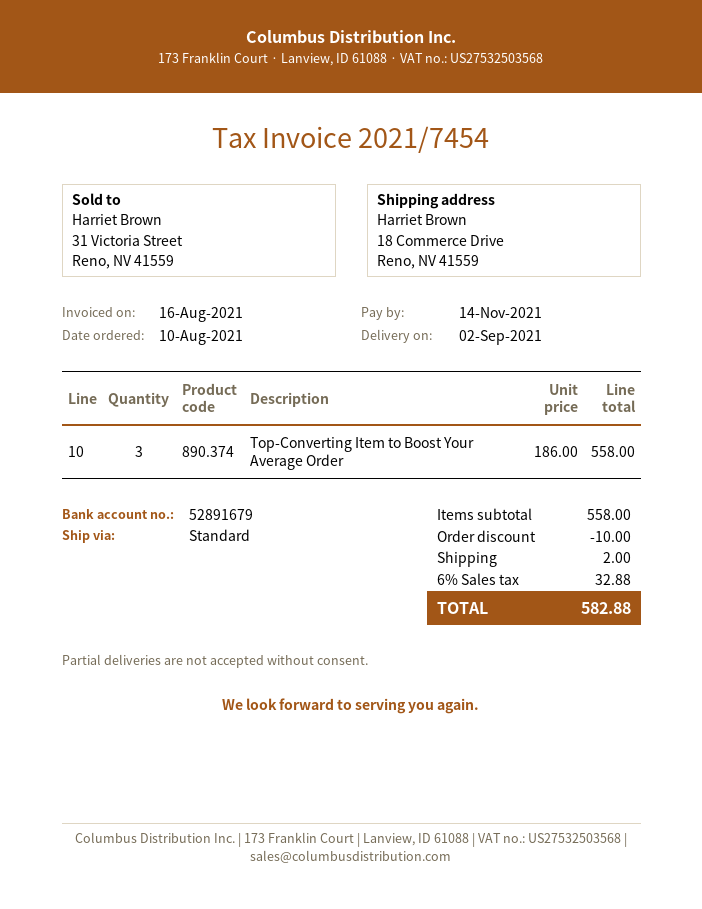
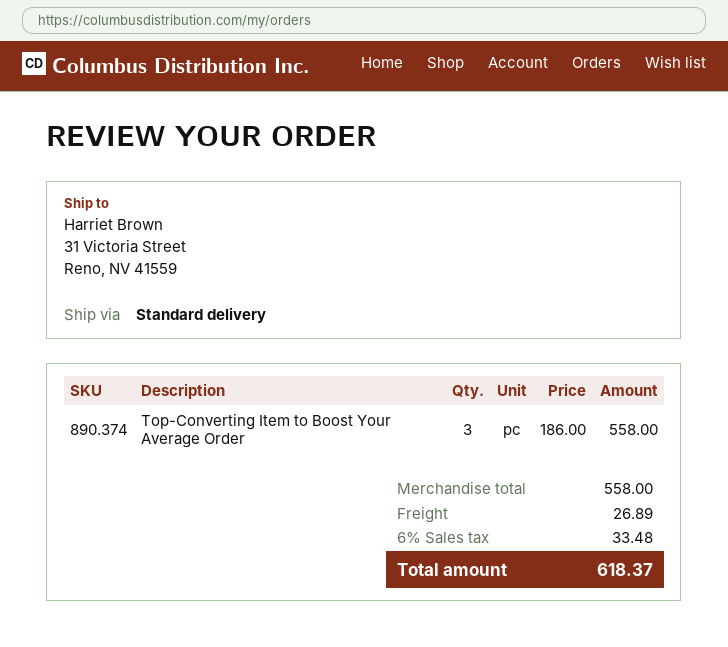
ship to: 18 Commerce Drive, Reno, NV 41559 -> 31 Victoria Street, Reno, NV 41559
discount: 10.00 -> none
shipping: 2.00 -> 26.89
tax: 6% = 32.88 -> 6% = 33.48
total: 582.88 -> 618.37

